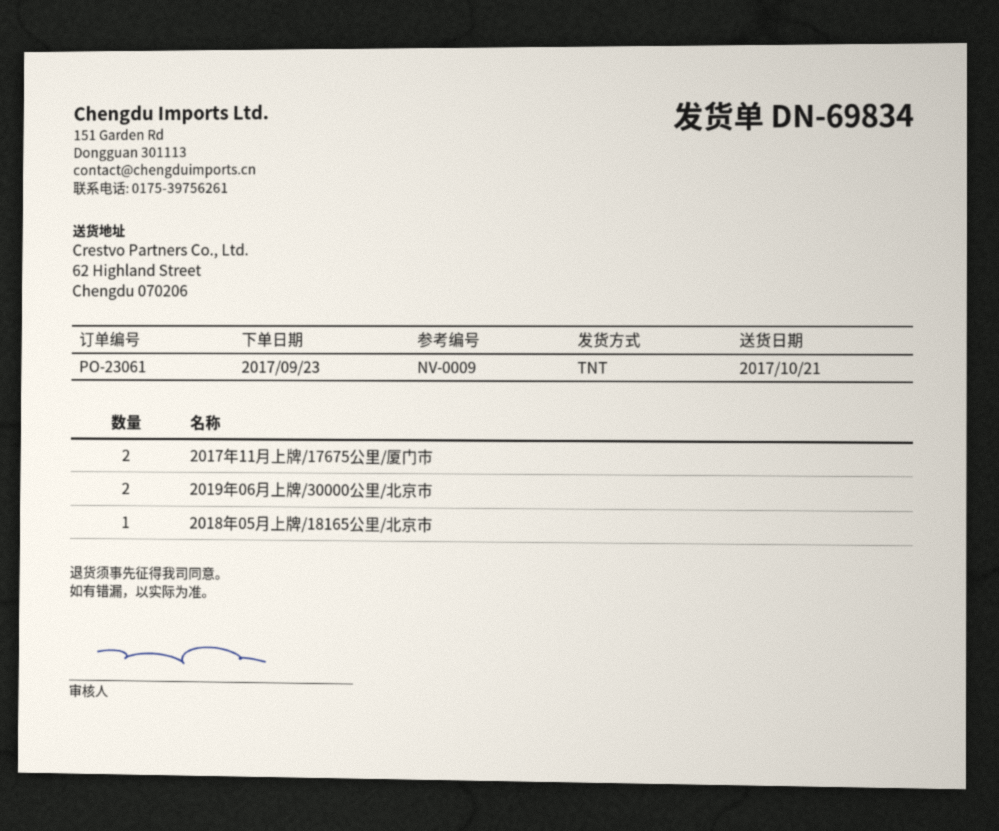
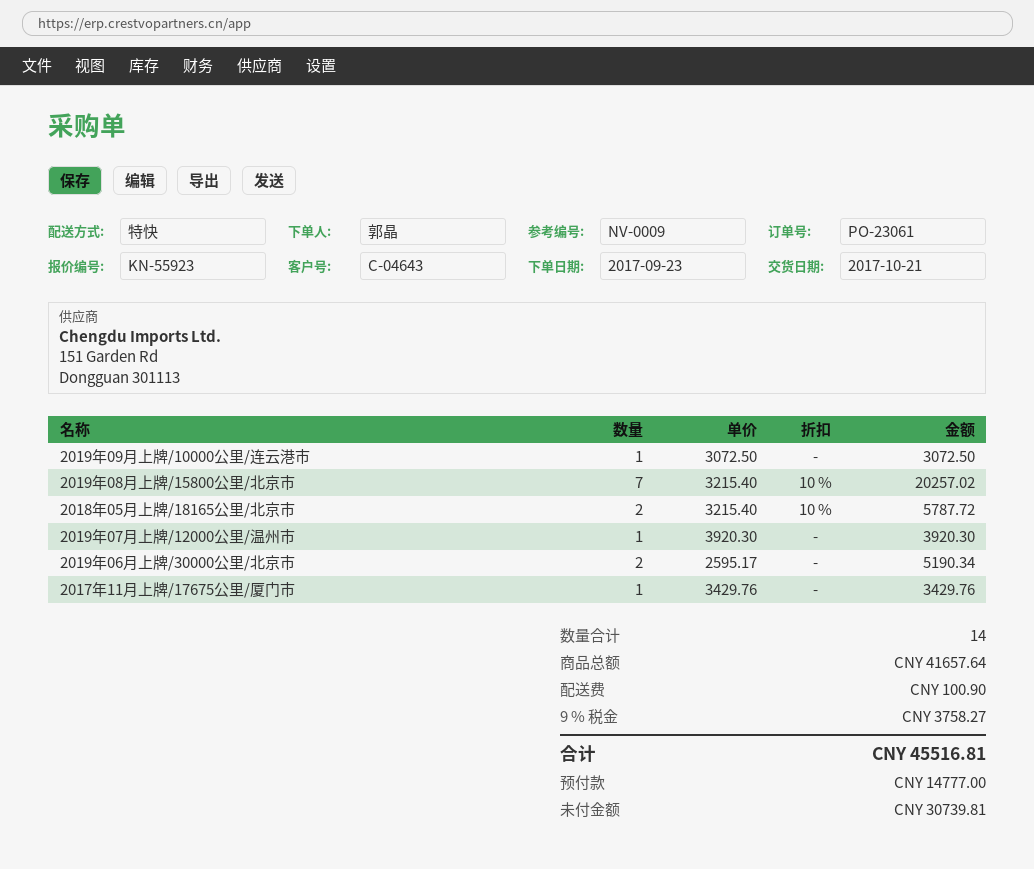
shipping method: TNT -> express
2017年11月上牌/17675公里/厦门市: 2 -> 1
2018年05月上牌/18165公里/北京市: 1 -> 2
2019年09月上牌/10000公里/连云港市: none -> 1
2019年08月上牌/15800公里/北京市: none -> 7
2019年07月上牌/12000公里/温州市: none -> 1

